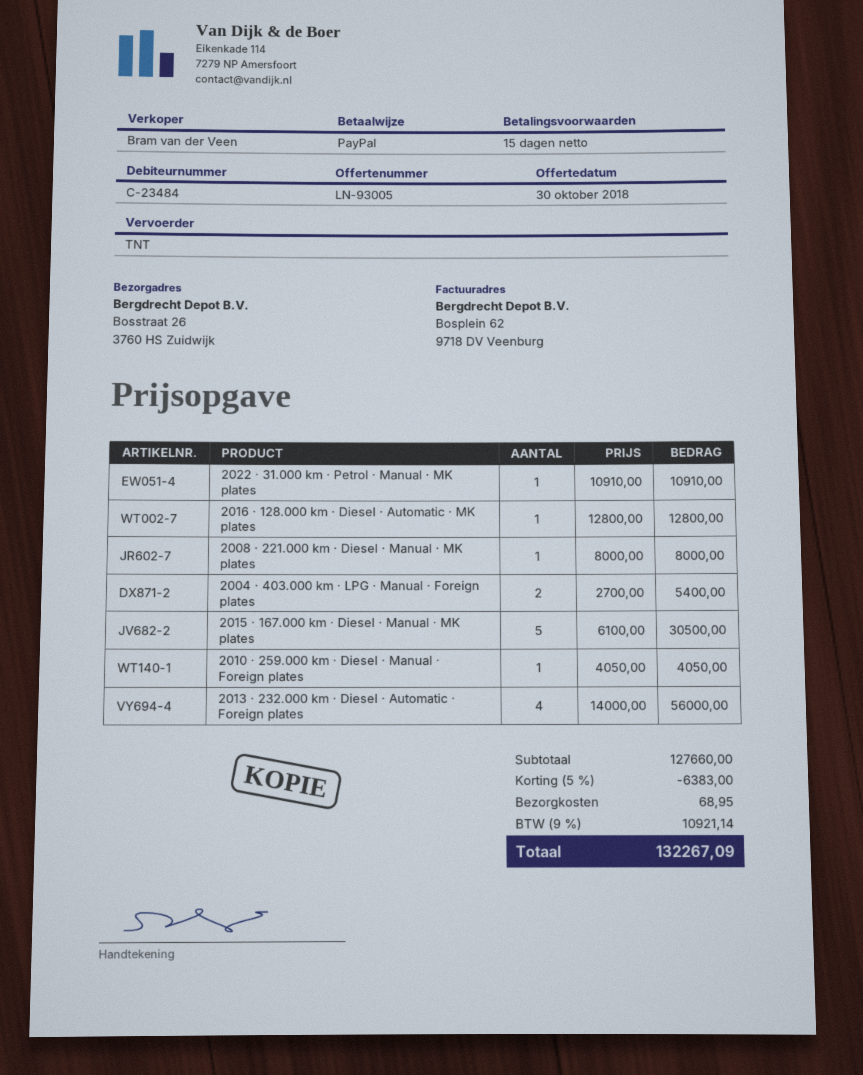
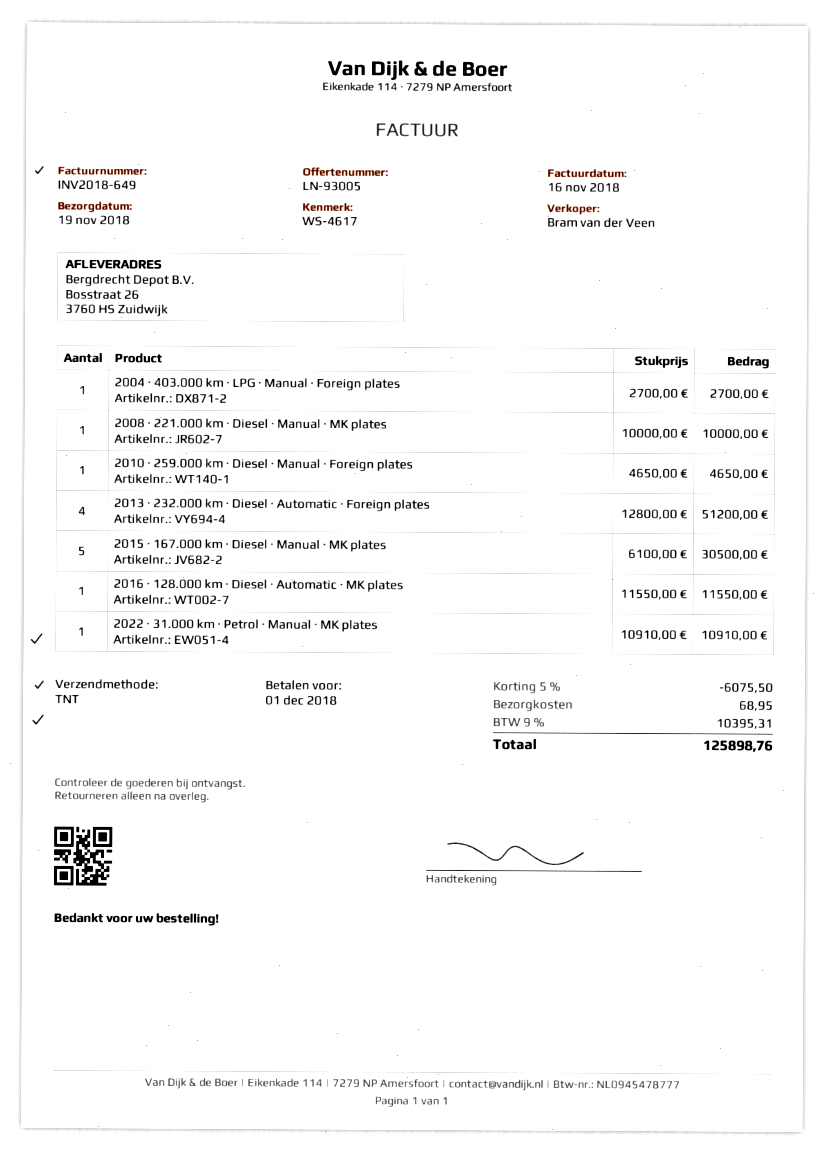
2016 · 128.000 km · Diesel · Automatic · MK plates: 1 x 12800.00 = 12800.00 -> 1 x 11550.00 = 11550.00
2008 · 221.000 km · Diesel · Manual · MK plates: 1 x 8000.00 = 8000.00 -> 1 x 10000.00 = 10000.00
2004 · 403.000 km · LPG · Manual · Foreign plates: 2 x 2700.00 = 5400.00 -> 1 x 2700.00 = 2700.00
2010 · 259.000 km · Diesel · Manual · Foreign plates: 1 x 4050.00 = 4050.00 -> 1 x 4650.00 = 4650.00
2013 · 232.000 km · Diesel · Automatic · Foreign plates: 4 x 14000.00 = 56000.00 -> 4 x 12800.00 = 51200.00
discount: 5% = 6383.00 -> 5% = 6075.50
tax: 9% = 10921.14 -> 9% = 10395.31
total: 132267.09 -> 125898.76

